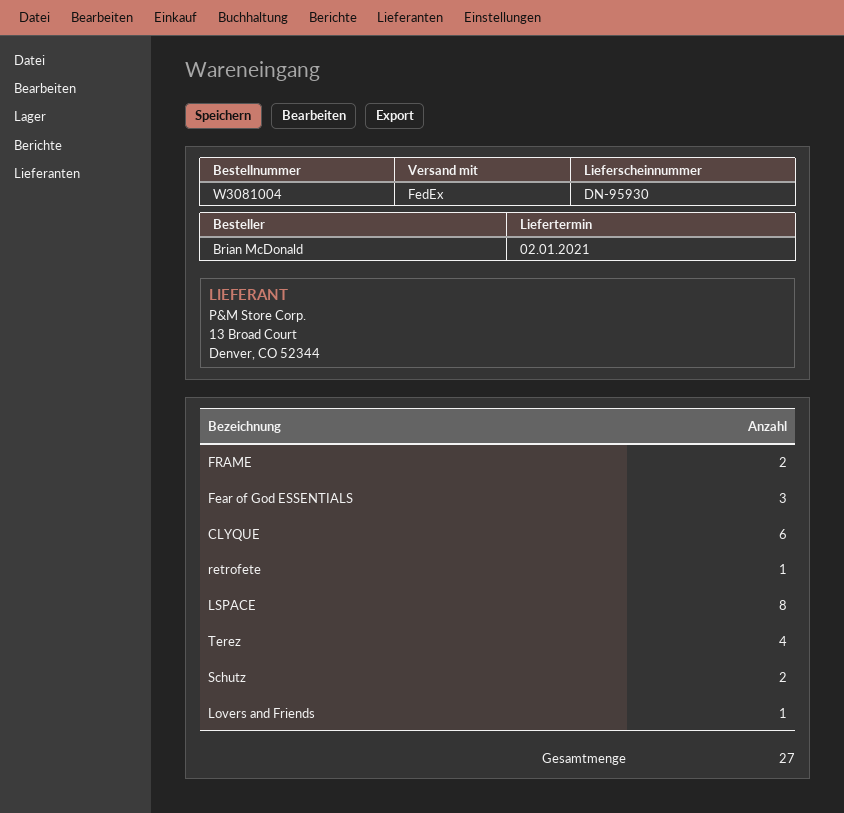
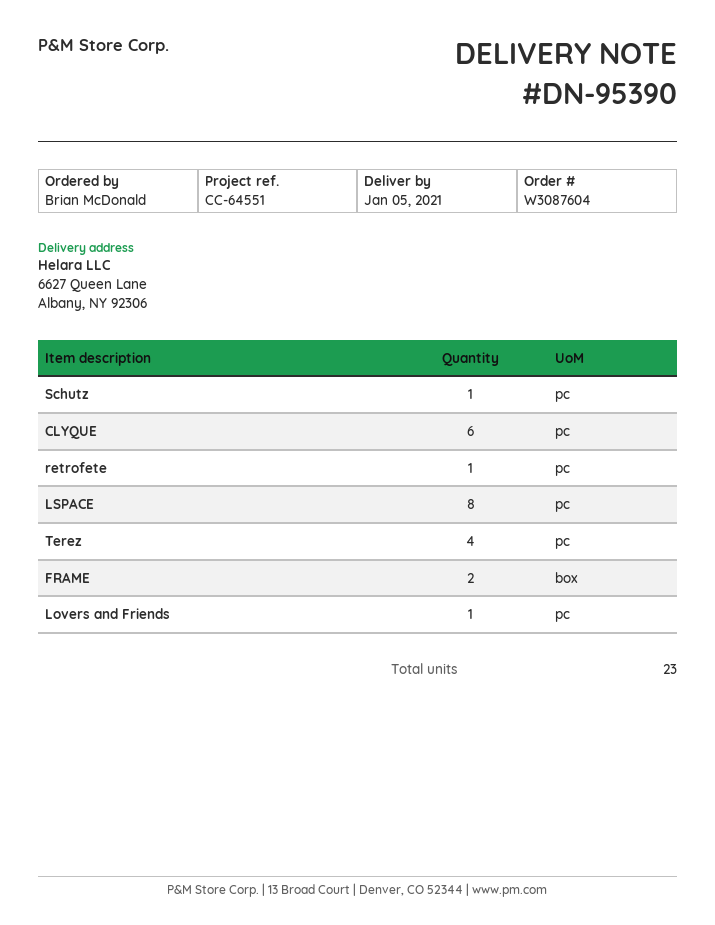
order number: W3081004 -> W3087604
delivery note number: DN-95930 -> DN-95390
delivery date: 2021-01-02 -> 2021-01-05
Fear of God ESSENTIALS: 3 -> none
Schutz: 2 -> 1
total quantity: 27 -> 23

